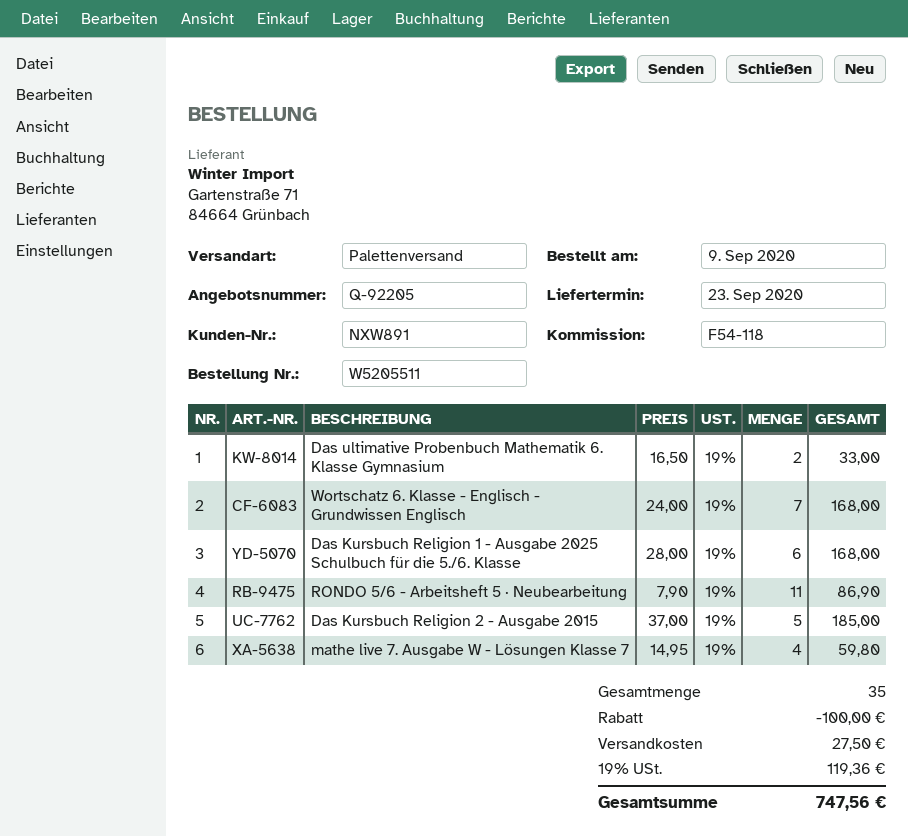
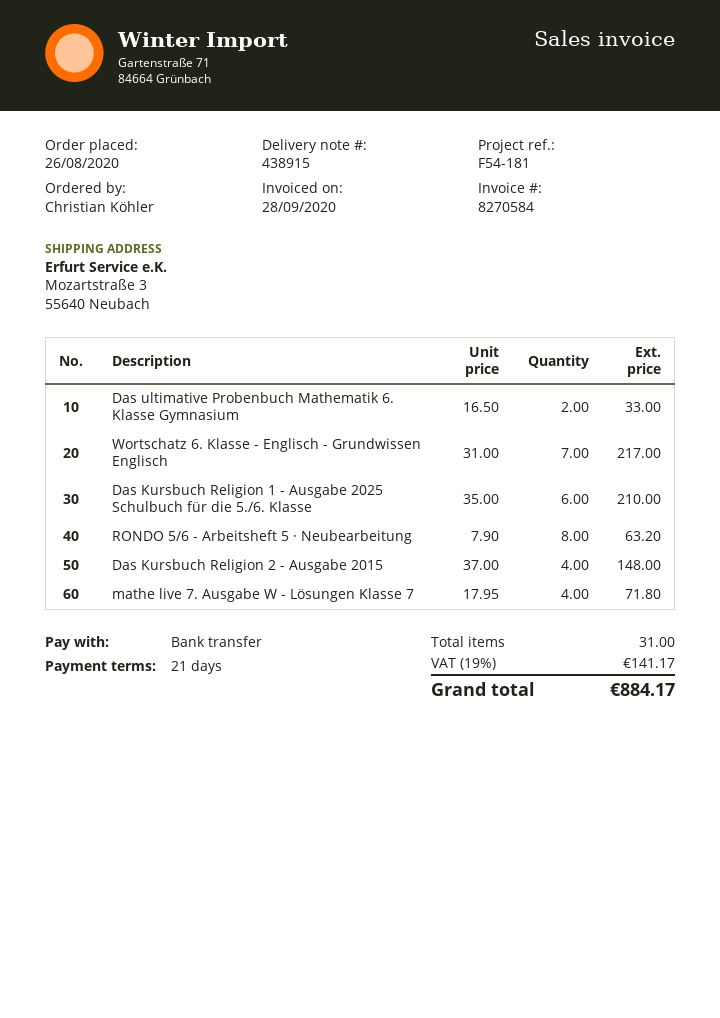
order date: 2020-09-09 -> 2020-08-26
reference: F54-118 -> F54-181
Wortschatz 6. Klasse - Englisch - Grundwissen Englisch: 7 x 24.00 = 168.00 -> 7 x 31.00 = 217.00
Das Kursbuch Religion 1 - Ausgabe 2025 Schulbuch für die 5./6. Klasse: 6 x 28.00 = 168.00 -> 6 x 35.00 = 210.00
RONDO 5/6 - Arbeitsheft 5 · Neubearbeitung: 11 x 7.90 = 86.90 -> 8 x 7.90 = 63.20
Das Kursbuch Religion 2 - Ausgabe 2015: 5 x 37.00 = 185.00 -> 4 x 37.00 = 148.00
mathe live 7. Ausgabe W - Lösungen Klasse 7: 4 x 14.95 = 59.80 -> 4 x 17.95 = 71.80
total quantity: 35 -> 31
discount: 100.00 -> none
shipping: 27.50 -> none
tax: 19% = 119.36 -> 19% = 141.17
total: 747.56 -> 884.17

